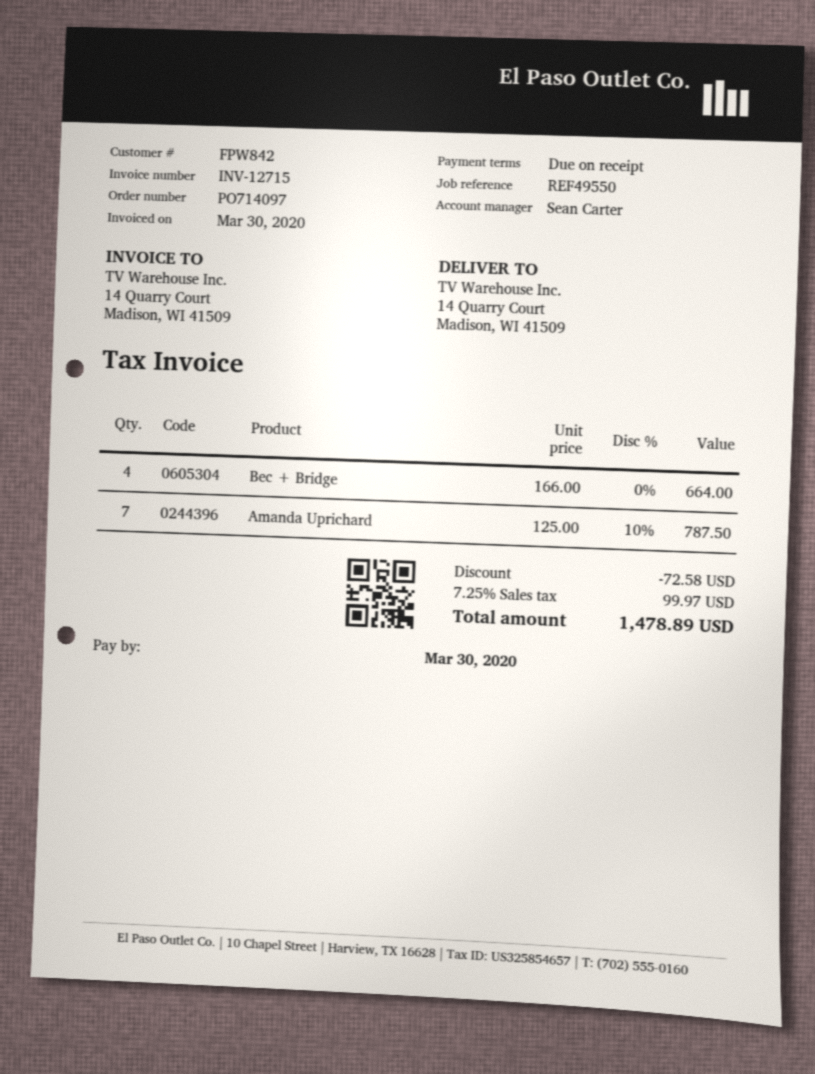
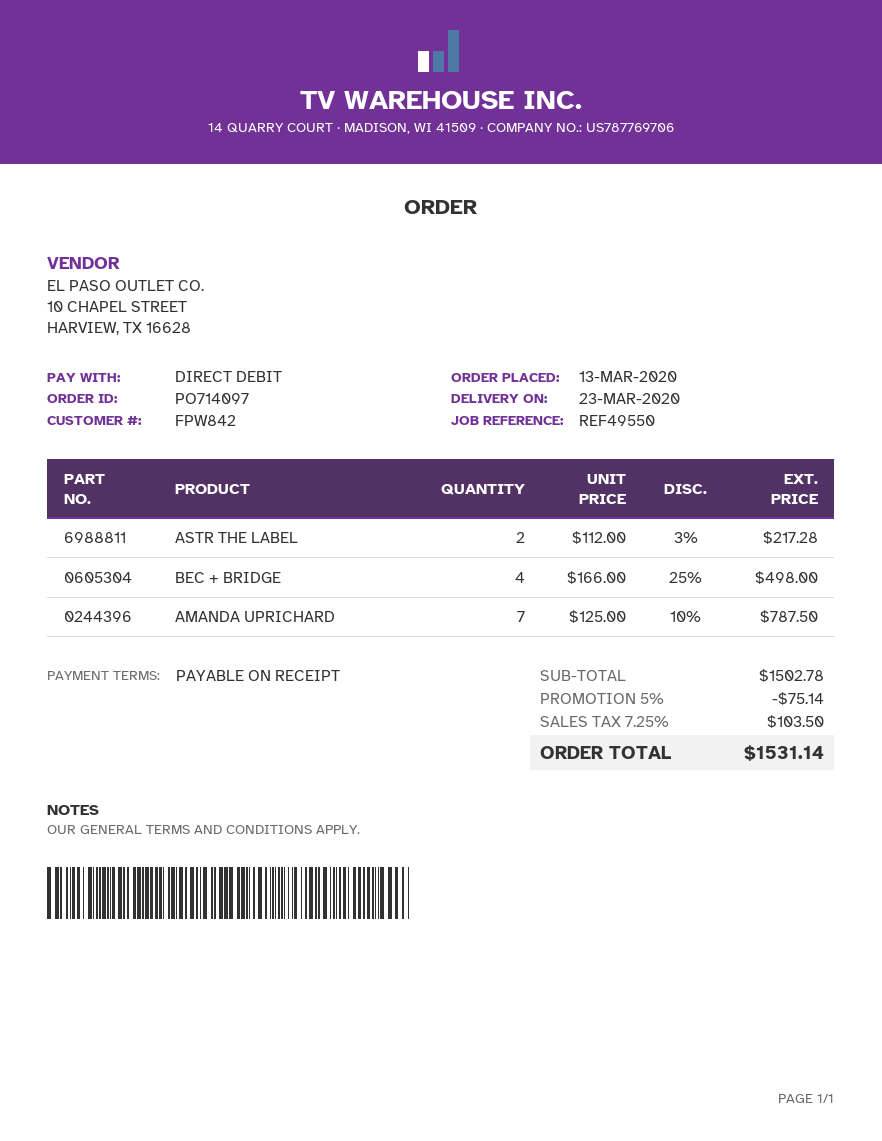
Bec + Bridge: 4 x 166.00 = 664.00 -> 4 x 166.00 - 25% = 498.00
ASTR THE LABEL: none -> 2 x 112.00 - 3% = 217.28
discount: 72.58 -> 75.14
tax: 7.25% = 99.97 -> 7.25% = 103.50
total: 1478.89 -> 1531.14

